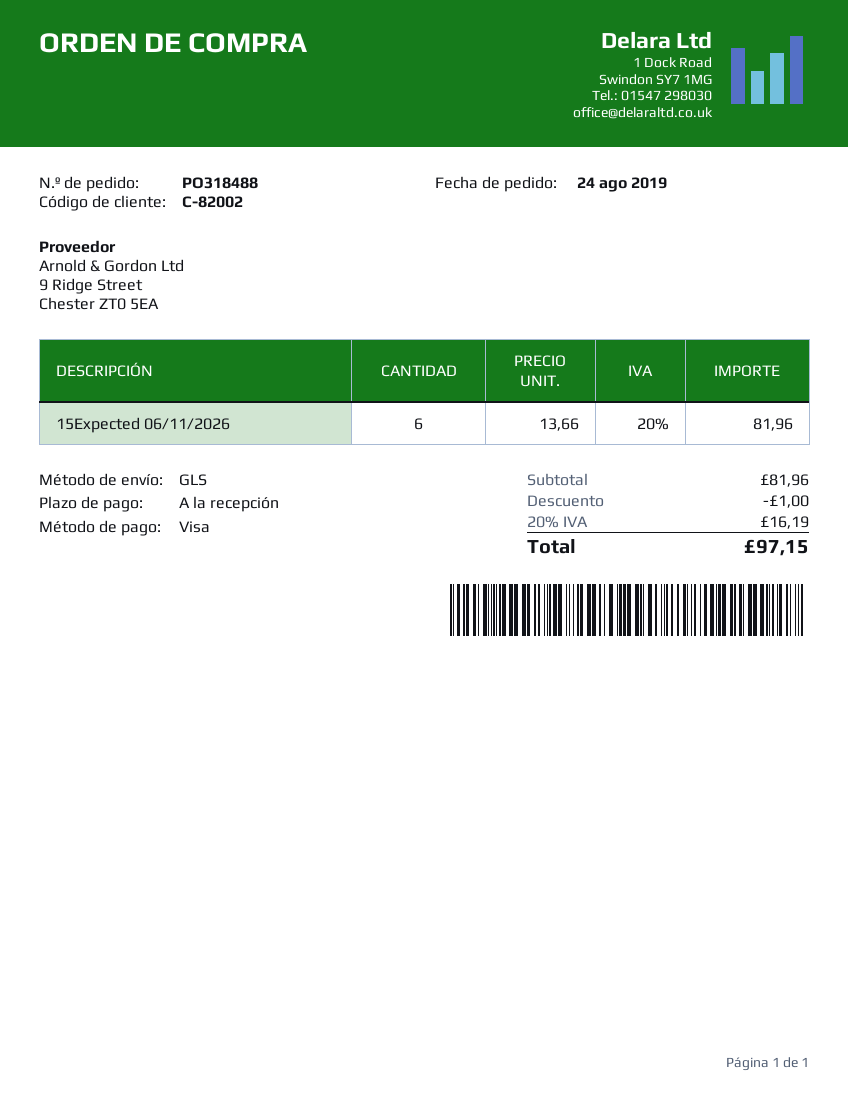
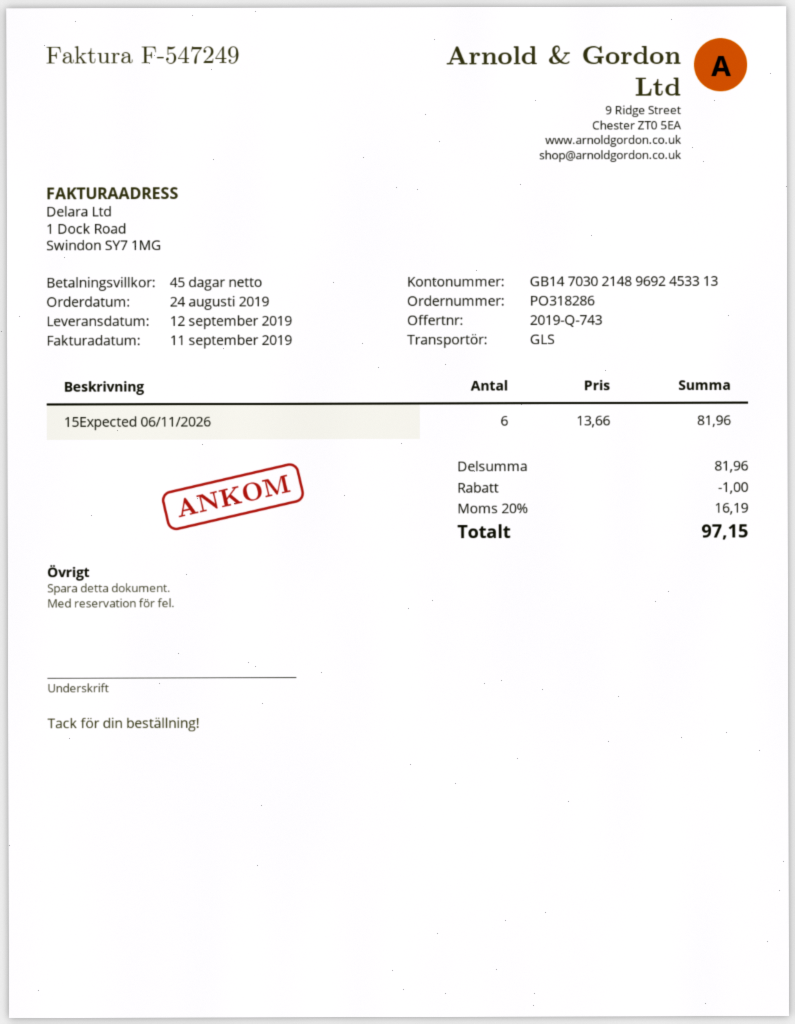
order number: PO318488 -> PO318286
payment terms: on receipt -> 45 days

